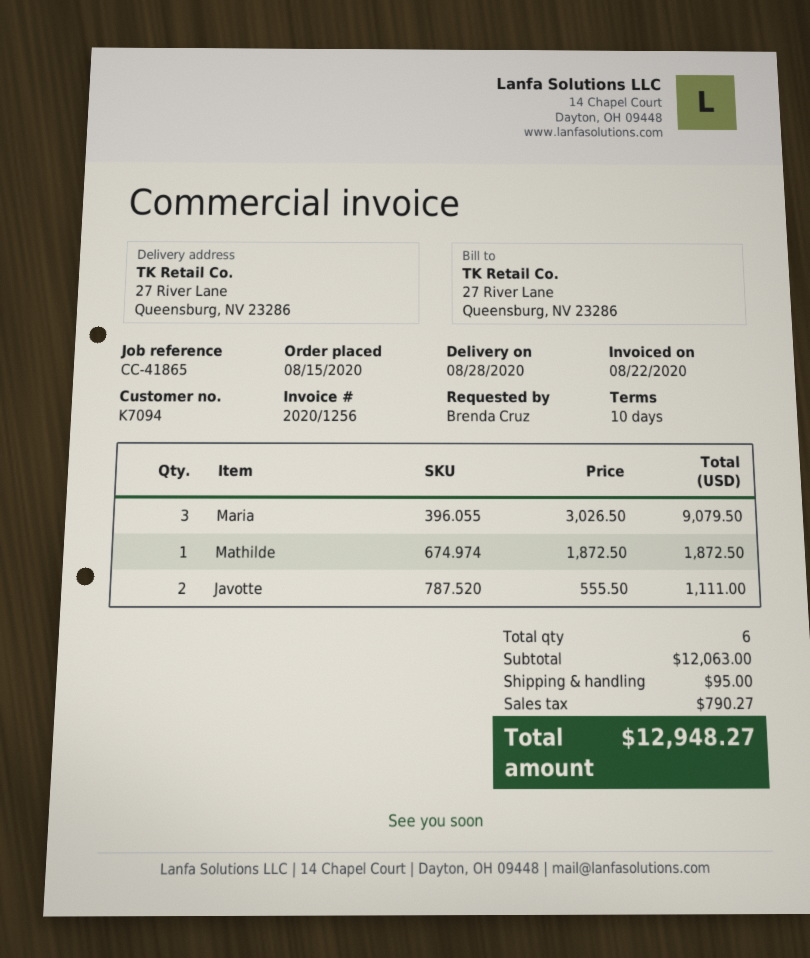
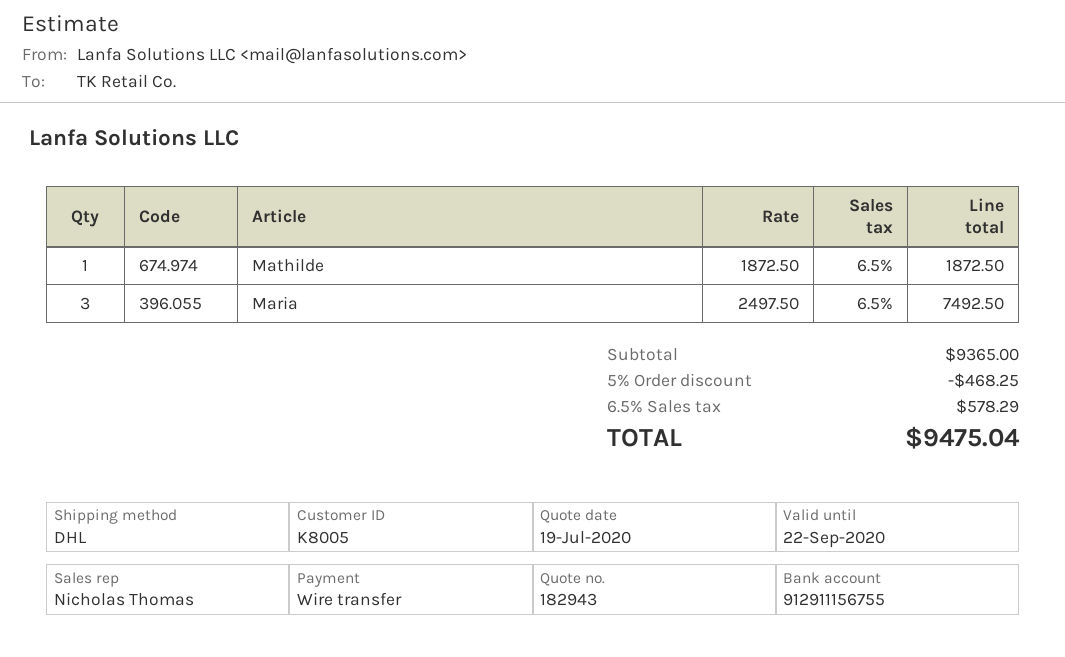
customer number: K7094 -> K8005
Maria: 3 x 3026.50 = 9079.50 -> 3 x 2497.50 = 7492.50
Javotte: 2 x 555.50 = 1111.00 -> none
subtotal: 12063.00 -> 9365.00
discount: none -> 5% = 468.25
shipping: 95.00 -> none
tax: 790.27 -> 578.29
total: 12948.27 -> 9475.04

